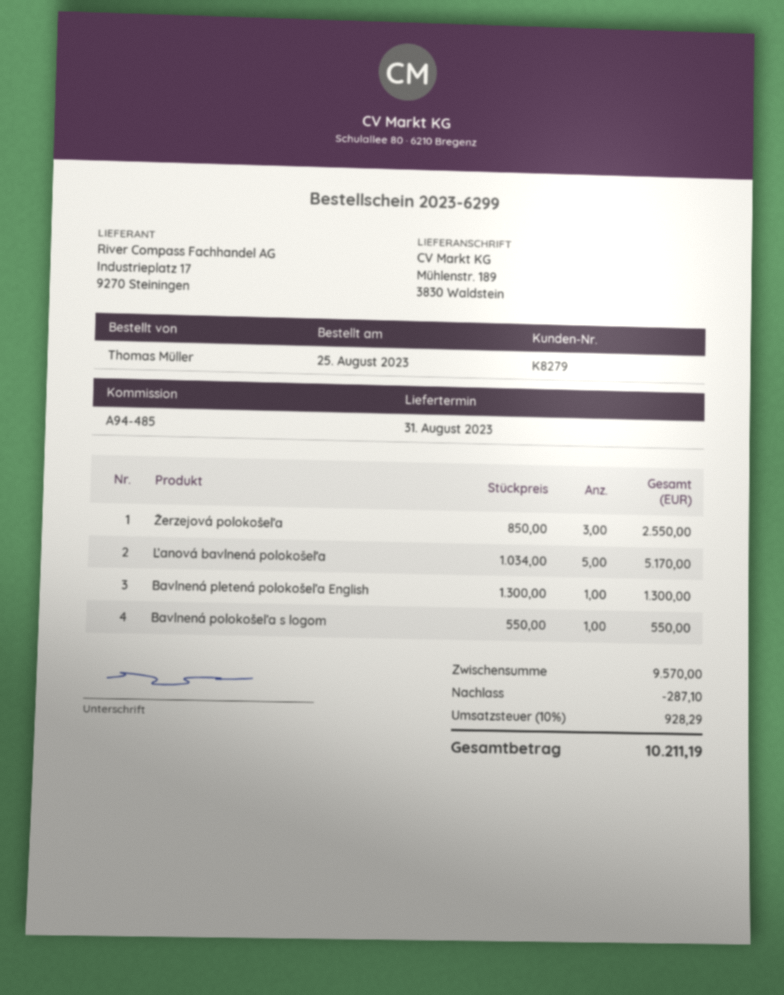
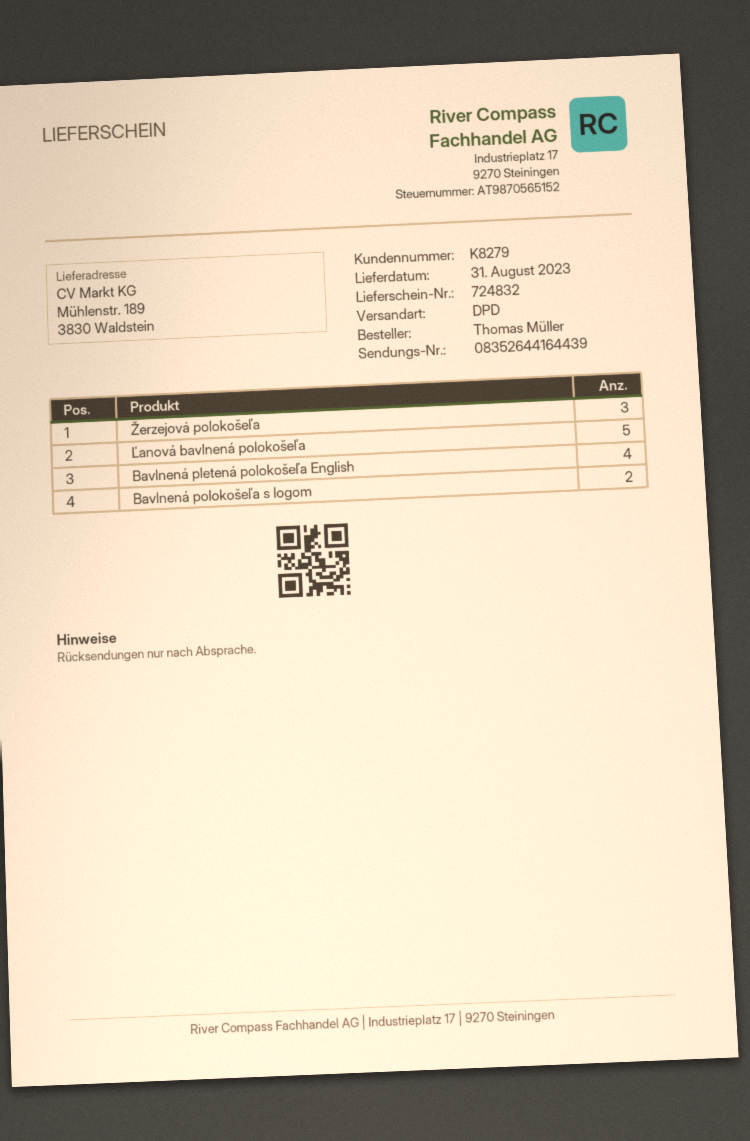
Bavlnená pletená polokošeľa English: 1 -> 4
Bavlnená polokošeľa s logom: 1 -> 2

